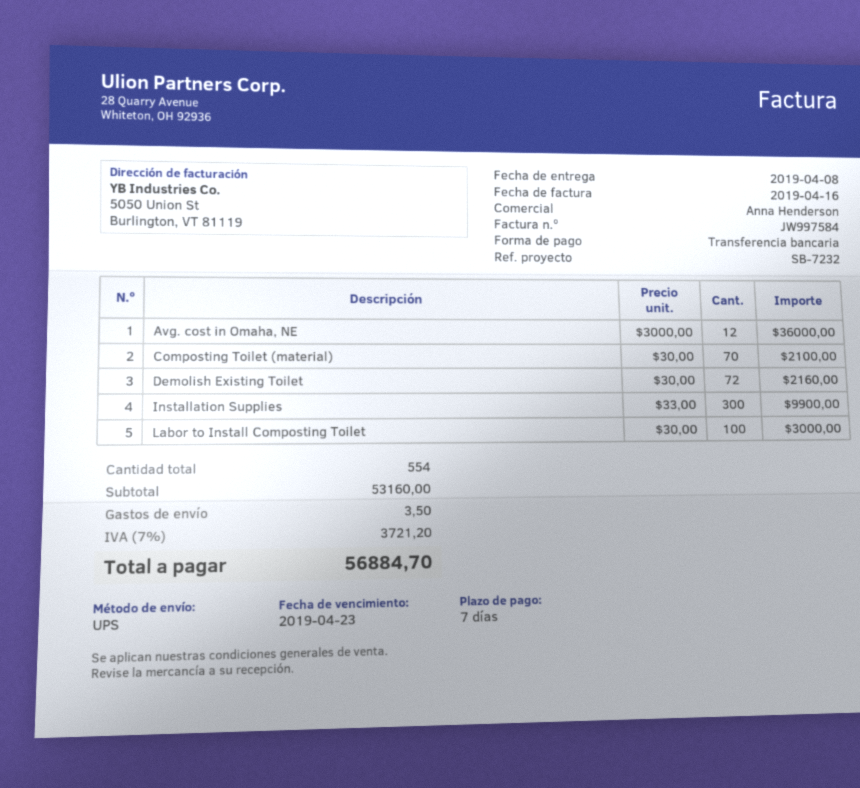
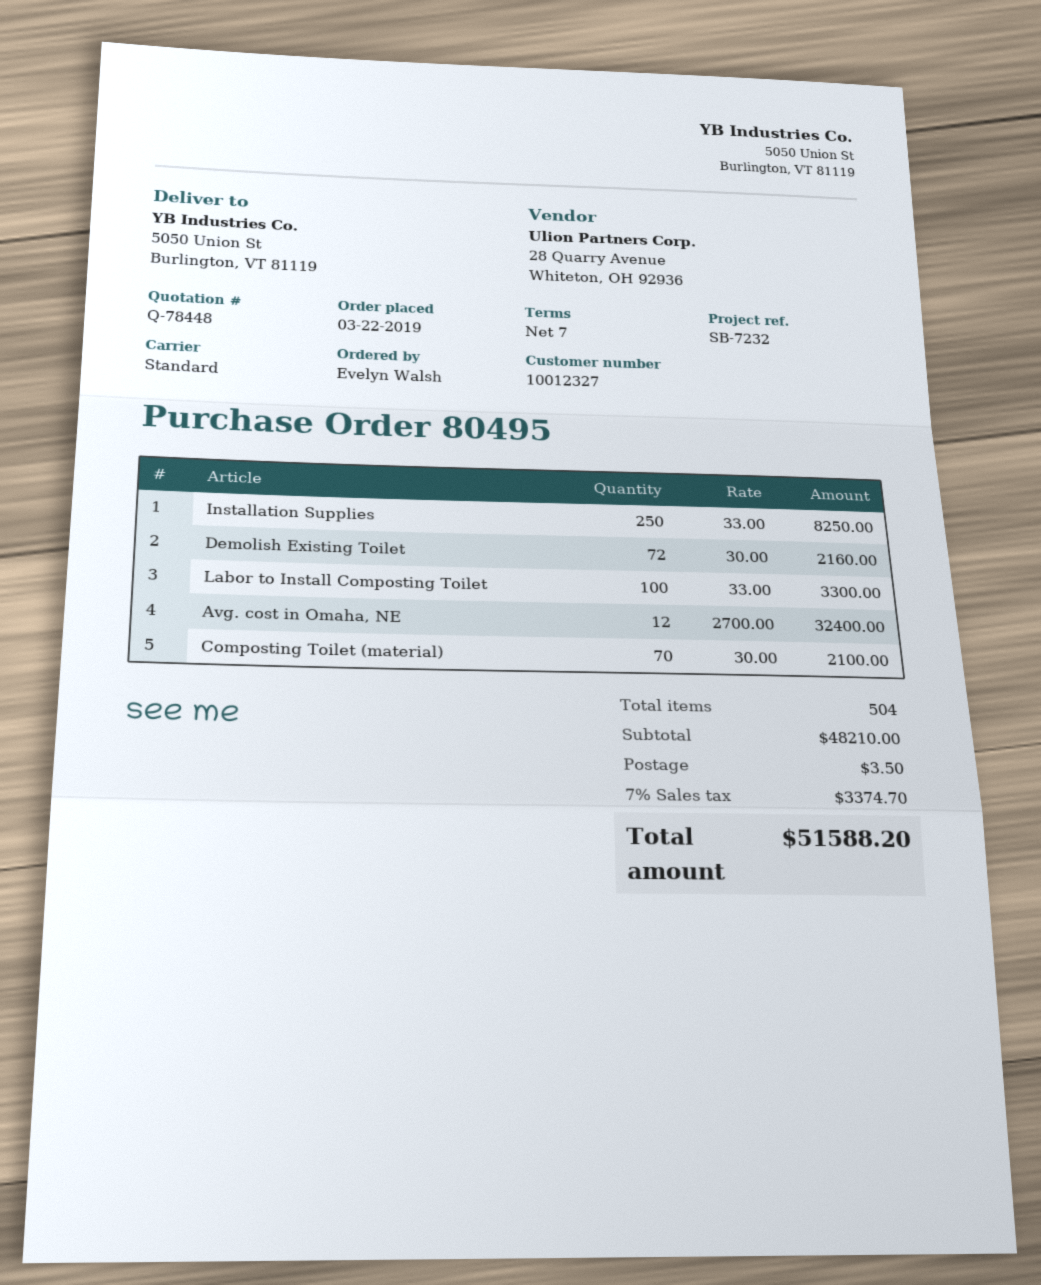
shipping method: UPS -> standard
Avg. cost in Omaha, NE: 12 x 3000.00 = 36000.00 -> 12 x 2700.00 = 32400.00
Installation Supplies: 300 x 33.00 = 9900.00 -> 250 x 33.00 = 8250.00
Labor to Install Composting Toilet: 100 x 30.00 = 3000.00 -> 100 x 33.00 = 3300.00
total quantity: 554 -> 504
subtotal: 53160.00 -> 48210.00
tax: 7% = 3721.20 -> 7% = 3374.70
total: 56884.70 -> 51588.20

